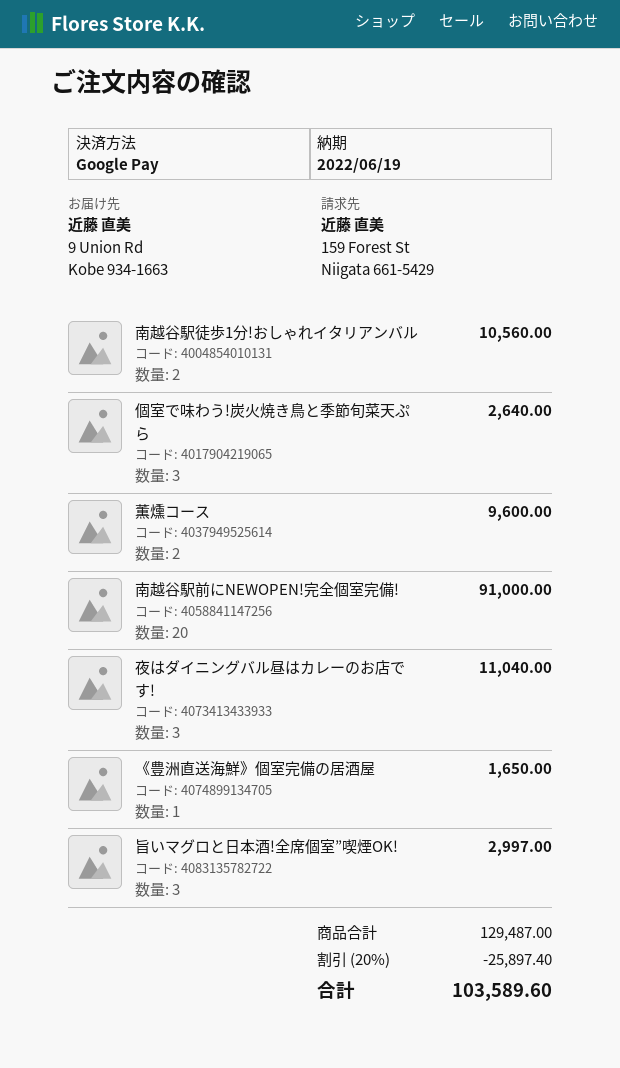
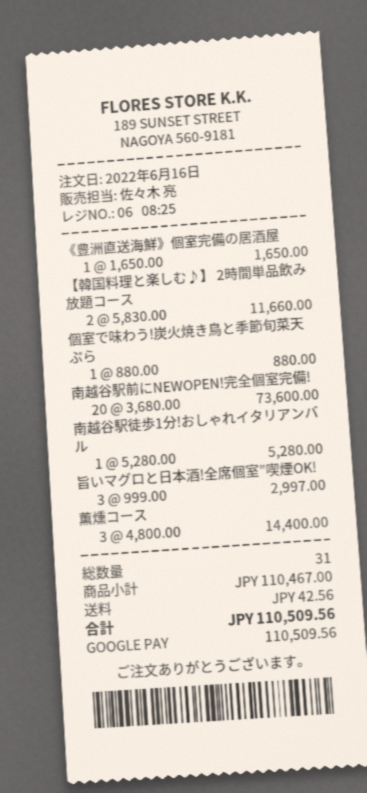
南越谷駅徒歩1分!おしゃれイタリアンバル: 2 for 10560.00 -> 1 for 5280.00
個室で味わう!炭火焼き鳥と季節旬菜天ぷら: 3 for 2640.00 -> 1 for 880.00
薫燻コース: 2 for 9600.00 -> 3 for 14400.00
南越谷駅前にNEWOPEN!完全個室完備!: 20 for 91000.00 -> 20 for 73600.00
夜はダイニングバル昼はカレーのお店です!: 3 for 11040.00 -> none
【韓国料理と楽しむ♪】 2時間単品飲み放題コース: none -> 2 for 11660.00
subtotal: 129487.00 -> 110467.00
discount: 20% = 25897.40 -> none
shipping: none -> 42.56
total: 103589.60 -> 110509.56

